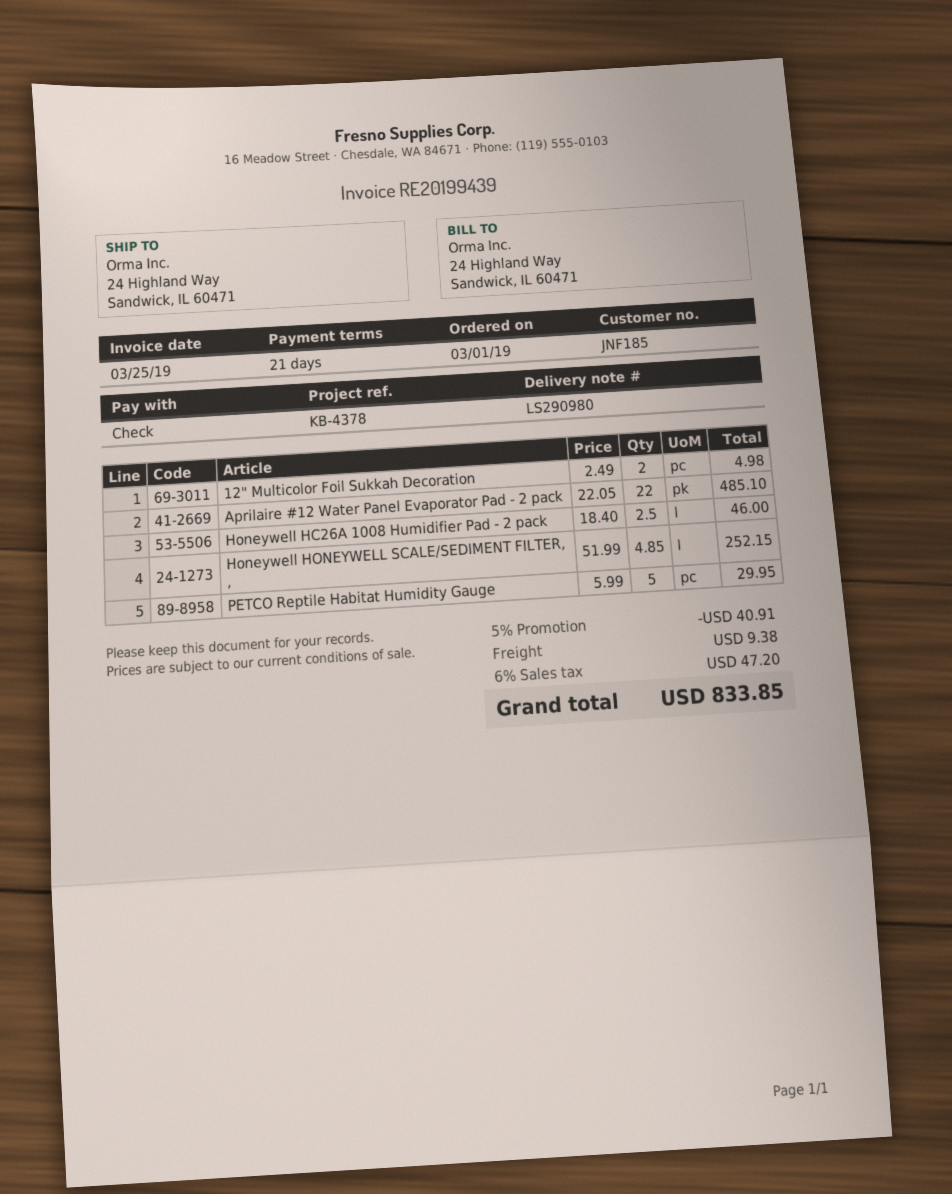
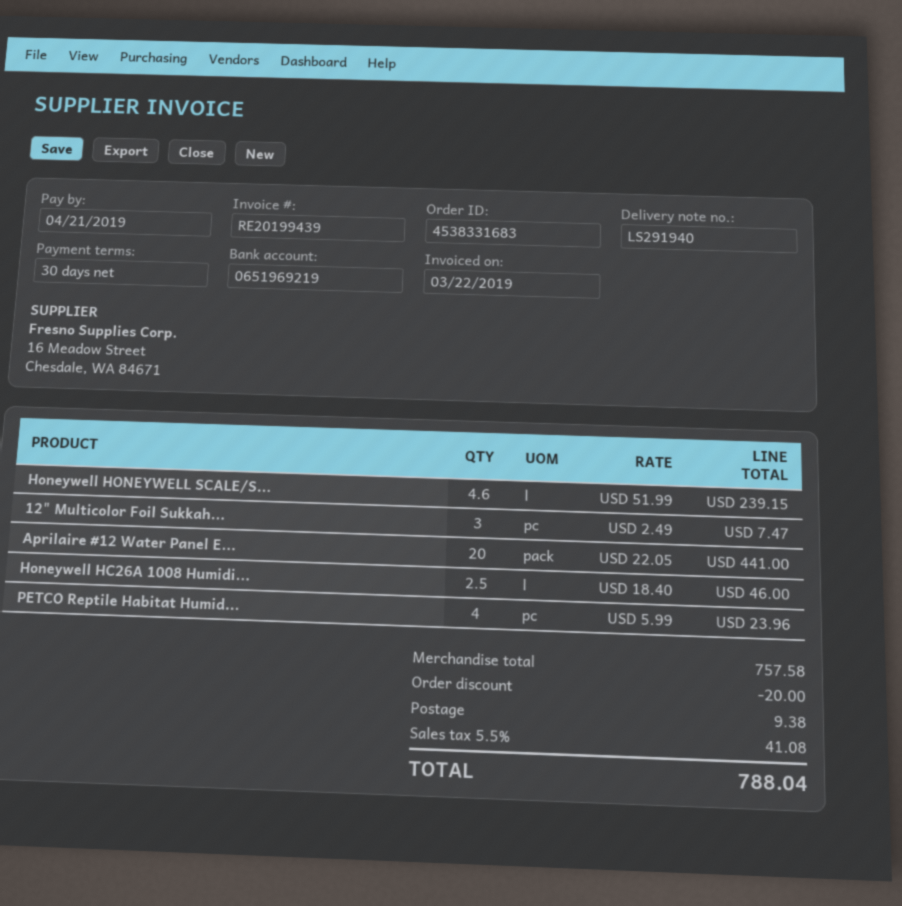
delivery note number: LS290980 -> LS291940
invoice date: 2019-03-25 -> 2019-03-22
payment terms: 21 days -> 30 days
12" Multicolor Foil Sukkah Decoration: 2 x 2.49 = 4.98 -> 3 x 2.49 = 7.47
Aprilaire #12 Water Panel Evaporator Pad - 2 pack: 22 x 22.05 = 485.10 -> 20 x 22.05 = 441.00
Honeywell HONEYWELL SCALE/SEDIMENT FILTER, ,: 4.85 x 51.99 = 252.15 -> 4.6 x 51.99 = 239.15
PETCO Reptile Habitat Humidity Gauge: 5 x 5.99 = 29.95 -> 4 x 5.99 = 23.96
discount: 40.91 -> 20.00
tax: 6% = 47.20 -> 5.5% = 41.08
total: 833.85 -> 788.04

